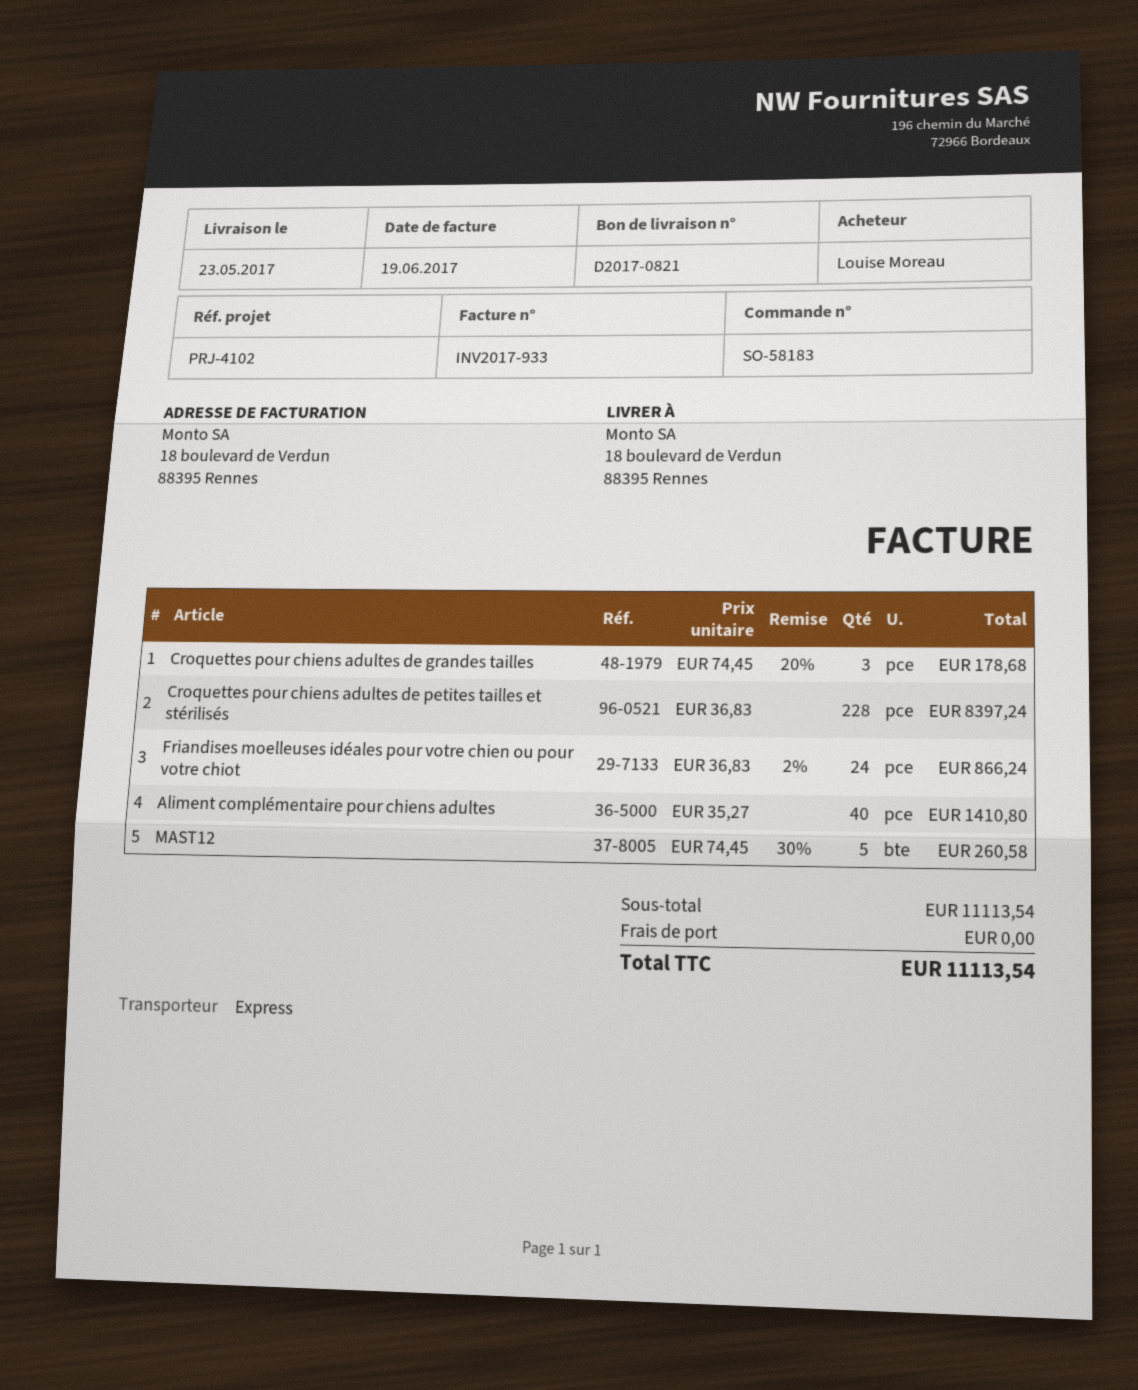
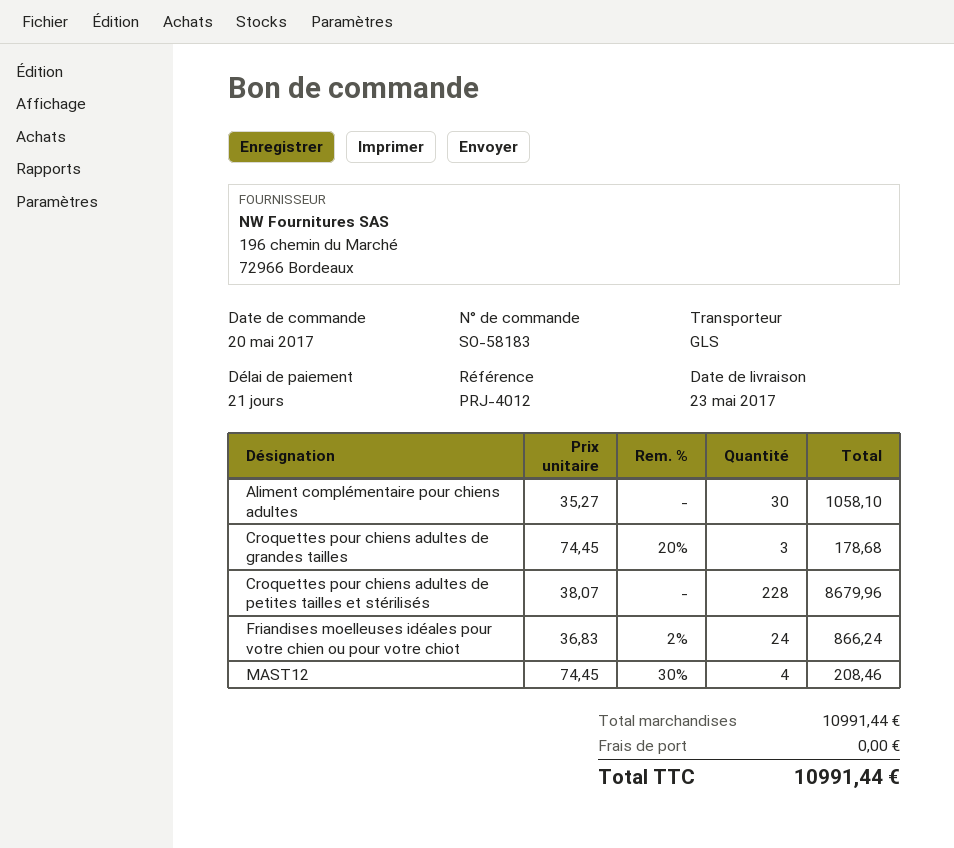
reference: PRJ-4102 -> PRJ-4012
shipping method: express -> GLS
Croquettes pour chiens adultes de petites tailles et stérilisés: 228 x 36.83 = 8397.24 -> 228 x 38.07 = 8679.96
Aliment complémentaire pour chiens adultes: 40 x 35.27 = 1410.80 -> 30 x 35.27 = 1058.10
MAST12: 5 x 74.45 - 30% = 260.58 -> 4 x 74.45 - 30% = 208.46
subtotal: 11113.54 -> 10991.44
total: 11113.54 -> 10991.44

